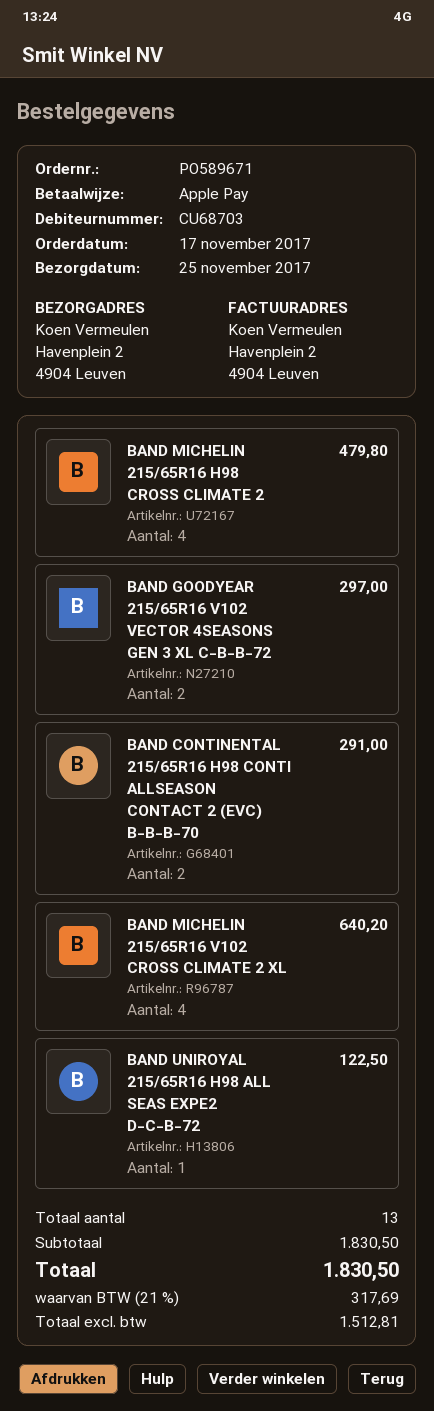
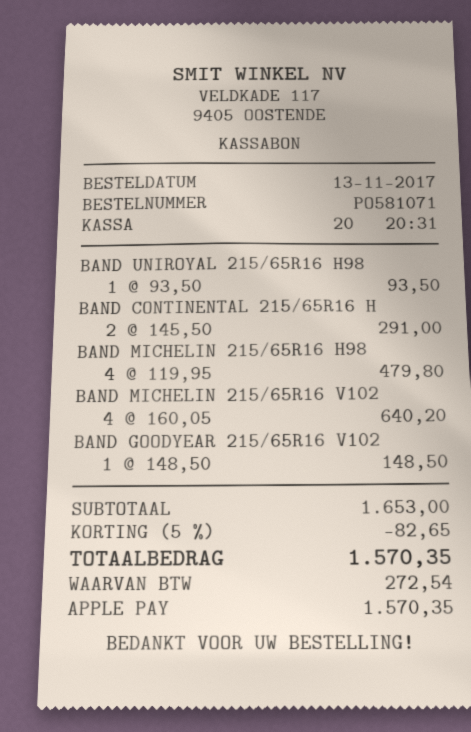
order number: PO589671 -> PO581071
order date: 2017-11-17 -> 2017-11-13
BAND GOODYEAR 215/65R16 V102 VECTOR 4SEASONS GEN 3 XL C-B-B-72: 2 for 297.00 -> 1 for 148.50
BAND UNIROYAL 215/65R16 H98 ALL SEAS EXPE2 D-C-B-72: 1 for 122.50 -> 1 for 93.50
subtotal: 1830.50 -> 1653.00
discount: none -> 5% = 82.65
tax: 317.69 -> 272.54
total: 1830.50 -> 1570.35

